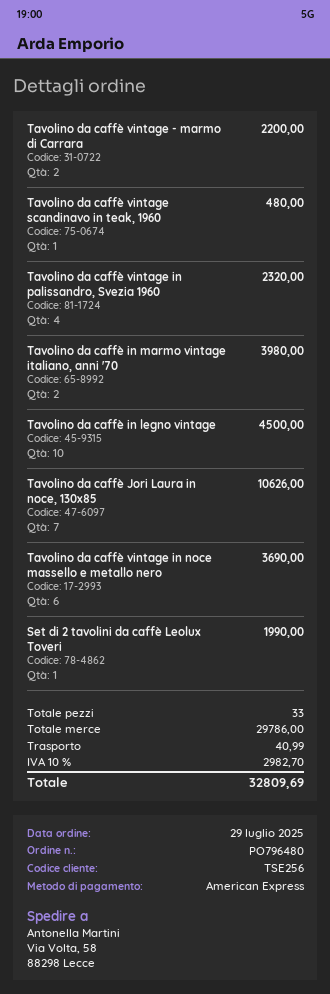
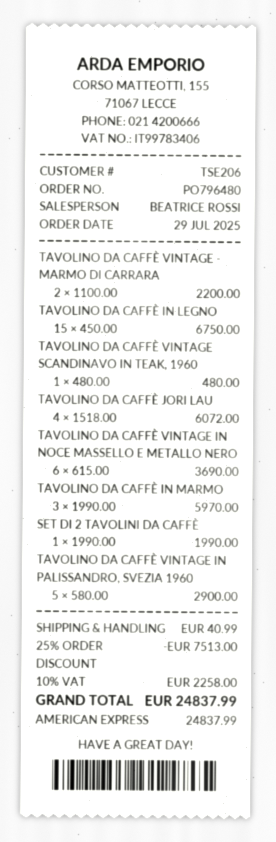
customer number: TSE256 -> TSE206
Tavolino da caffè vintage in palissandro, Svezia 1960: 4 for 2320.00 -> 5 for 2900.00
Tavolino da caffè in marmo vintage italiano, anni '70: 2 for 3980.00 -> 3 for 5970.00
Tavolino da caffè in legno vintage: 10 for 4500.00 -> 15 for 6750.00
Tavolino da caffè Jori Laura in noce, 130x85: 7 for 10626.00 -> 4 for 6072.00
discount: none -> 25% = 7513.00
tax: 10% = 2982.70 -> 10% = 2258.00
total: 32809.69 -> 24837.99

